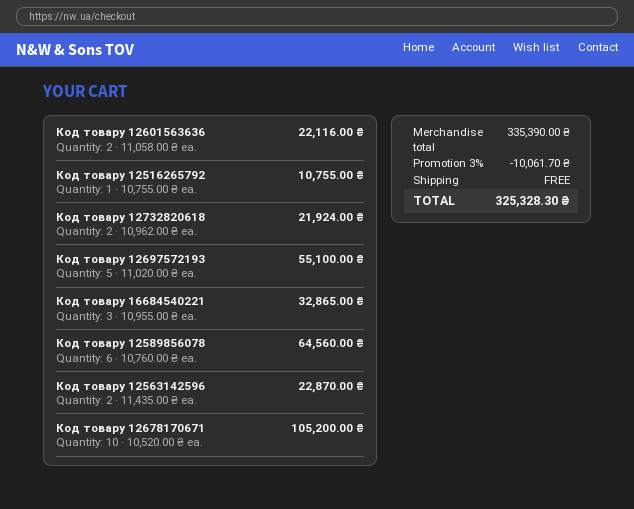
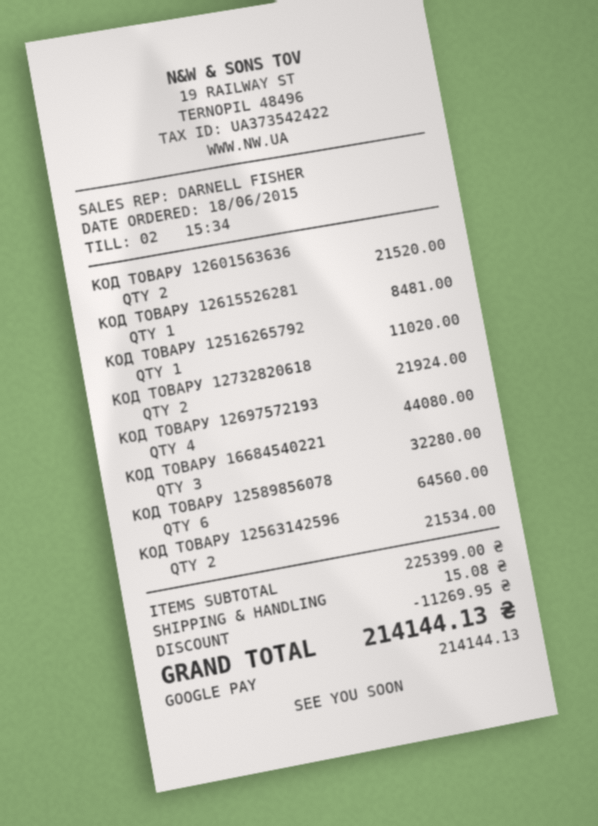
Код товару 12601563636: 2 for 22116.00 -> 2 for 21520.00
Код товару 12516265792: 1 for 10755.00 -> 1 for 11020.00
Код товару 12697572193: 5 for 55100.00 -> 4 for 44080.00
Код товару 16684540221: 3 for 32865.00 -> 3 for 32280.00
Код товару 12563142596: 2 for 22870.00 -> 2 for 21534.00
Код товару 12678170671: 10 for 105200.00 -> none
КОД ТОВАРУ 12615526281: none -> 1 for 8481.00
subtotal: 335390.00 -> 225399.00
discount: 10061.70 -> 11269.95
shipping: 0.00 -> 15.08
total: 325328.30 -> 214144.13

